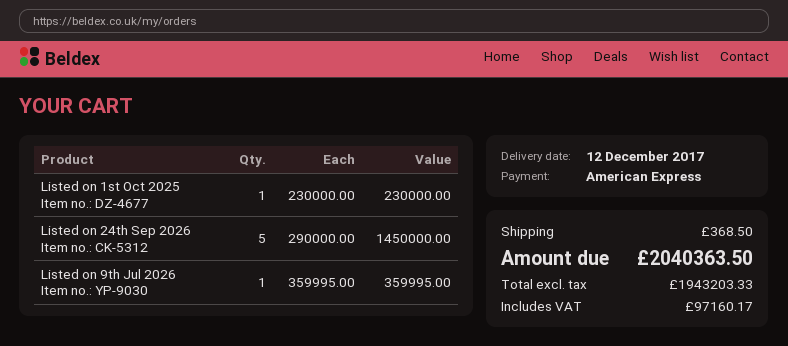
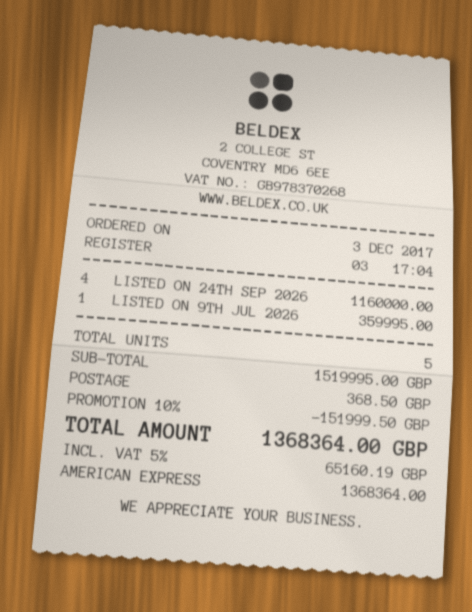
Listed on 1st Oct 2025: 1 for 230000.00 -> none
Listed on 24th Sep 2026: 5 for 1450000.00 -> 4 for 1160000.00
discount: none -> 10% = 151999.50
tax: 97160.17 -> 65160.19
total: 2040363.50 -> 1368364.00

